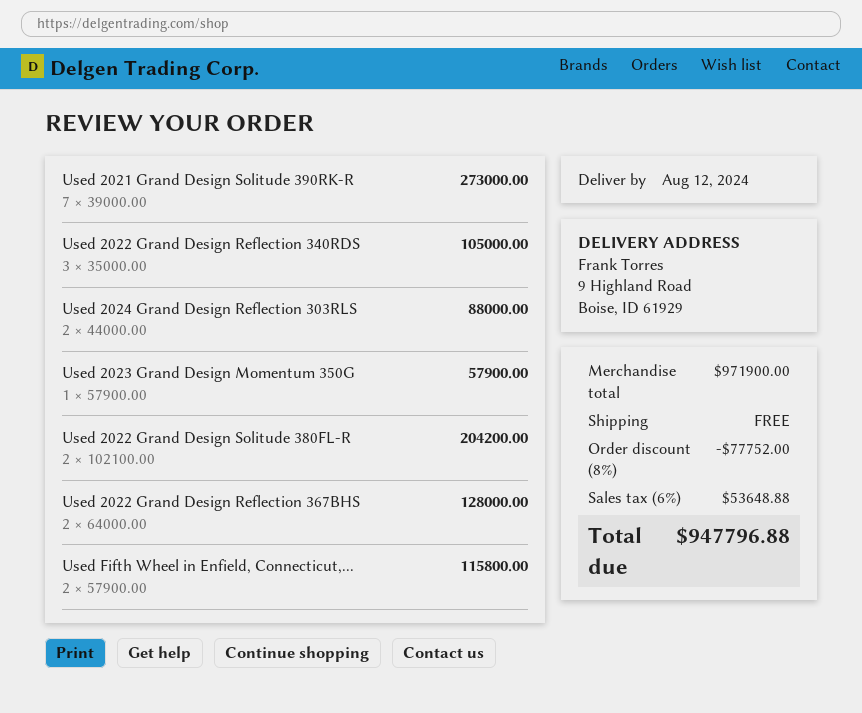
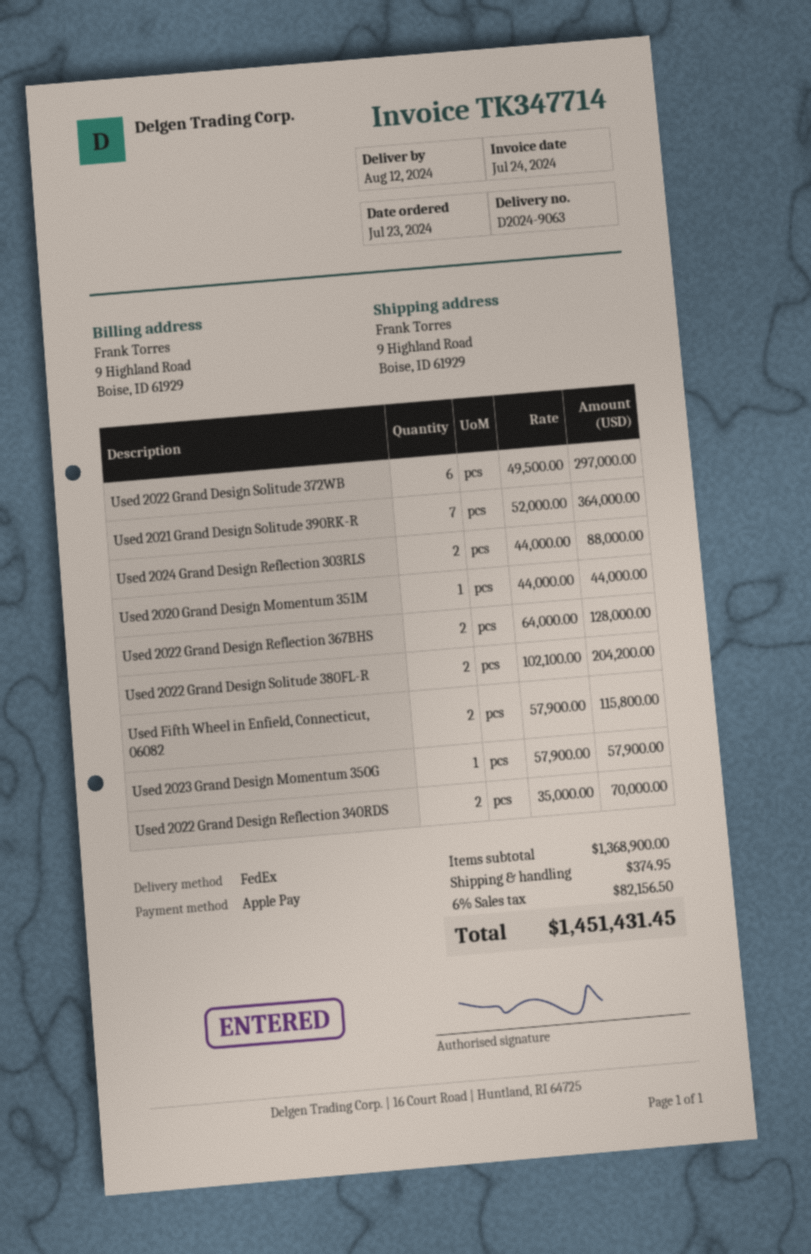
Used 2021 Grand Design Solitude 390RK-R: 7 x 39000.00 = 273000.00 -> 7 x 52000.00 = 364000.00
Used 2022 Grand Design Reflection 340RDS: 3 x 35000.00 = 105000.00 -> 2 x 35000.00 = 70000.00
Used 2022 Grand Design Solitude 372WB: none -> 6 x 49500.00 = 297000.00
Used 2020 Grand Design Momentum 351M: none -> 1 x 44000.00 = 44000.00
subtotal: 971900.00 -> 1368900.00
discount: 8% = 77752.00 -> none
shipping: 0.00 -> 374.95
tax: 6% = 53648.88 -> 6% = 82156.50
total: 947796.88 -> 1451431.45

